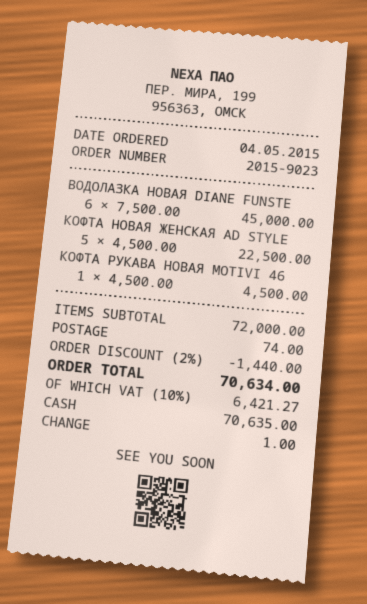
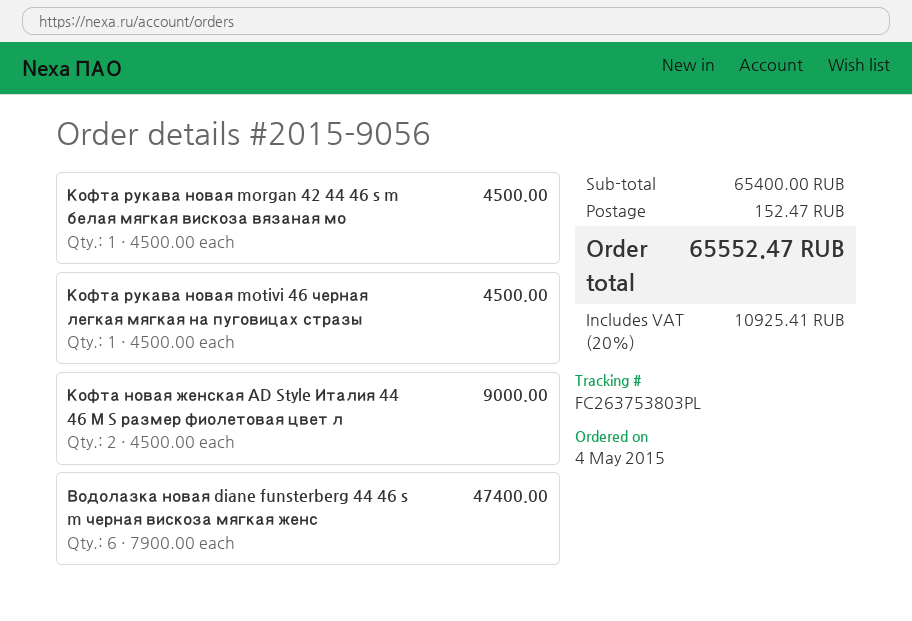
order number: 2015-9023 -> 2015-9056
ВОДОЛАЗКА НОВАЯ DIANE FUNSTE: 6 x 7500.00 = 45000.00 -> 6 x 7900.00 = 47400.00
КОФТА НОВАЯ ЖЕНСКАЯ AD STYLE: 5 x 4500.00 = 22500.00 -> 2 x 4500.00 = 9000.00
Кофта рукава новая morgan 42 44 46 s m белая мягкая вискоза вязаная мо: none -> 1 x 4500.00 = 4500.00
subtotal: 72000.00 -> 65400.00
discount: 2% = 1440.00 -> none
shipping: 74.00 -> 152.47
tax: 10% = 6421.27 -> 20% = 10925.41
total: 70634.00 -> 65552.47

